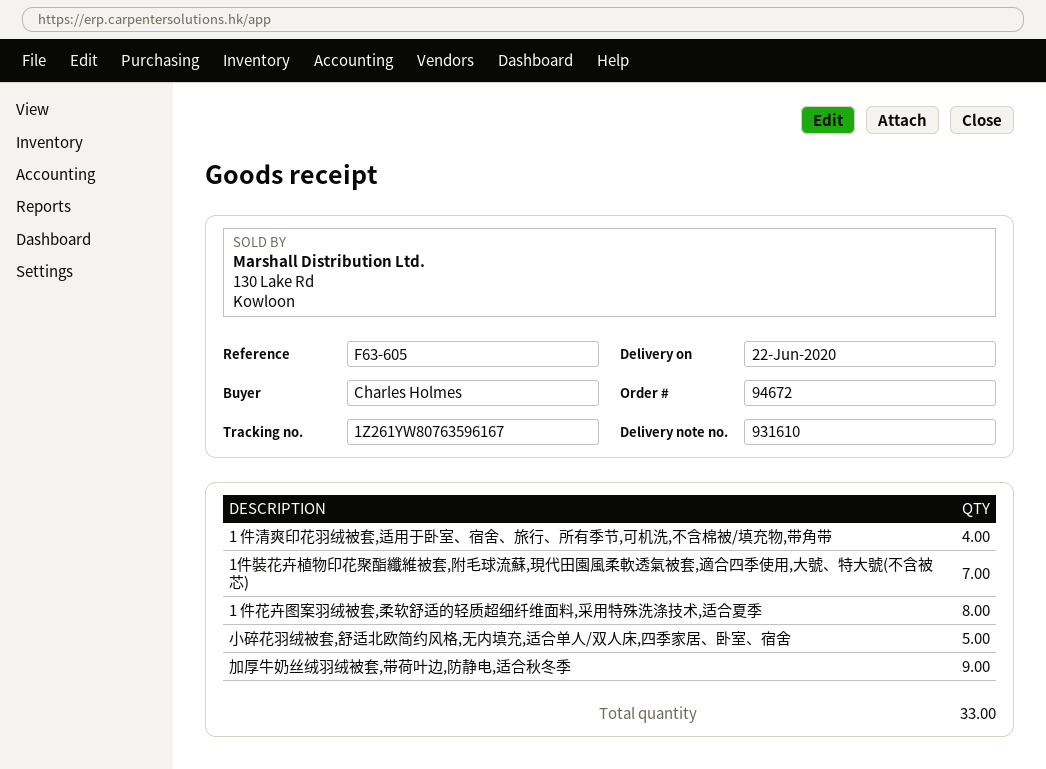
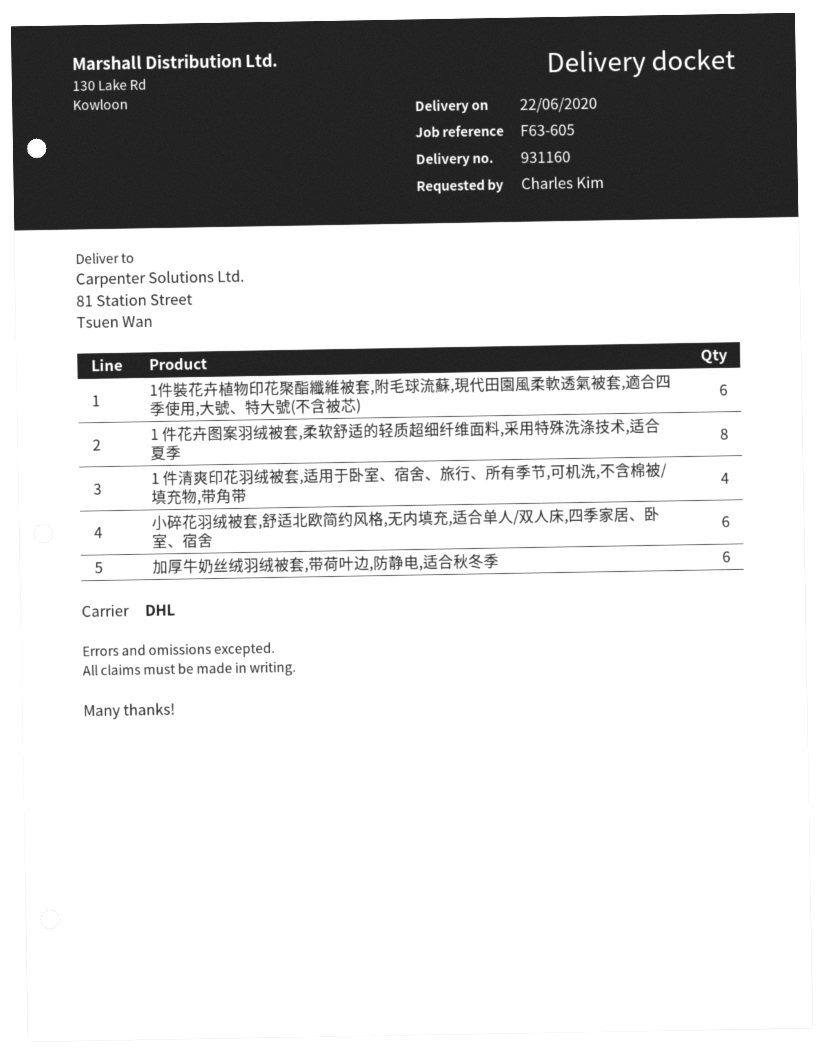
delivery note number: 931610 -> 931160
ordered by: Charles Holmes -> Charles Kim
1件裝花卉植物印花聚酯纖維被套,附毛球流蘇,現代田園風柔軟透氣被套,適合四季使用,大號、特大號(不含被芯): 7 -> 6
小碎花羽绒被套,舒适北欧简约风格,无内填充,适合单人/双人床,四季家居、卧室、宿舍: 5 -> 6
加厚牛奶丝绒羽绒被套,带荷叶边,防静电,适合秋冬季: 9 -> 6

